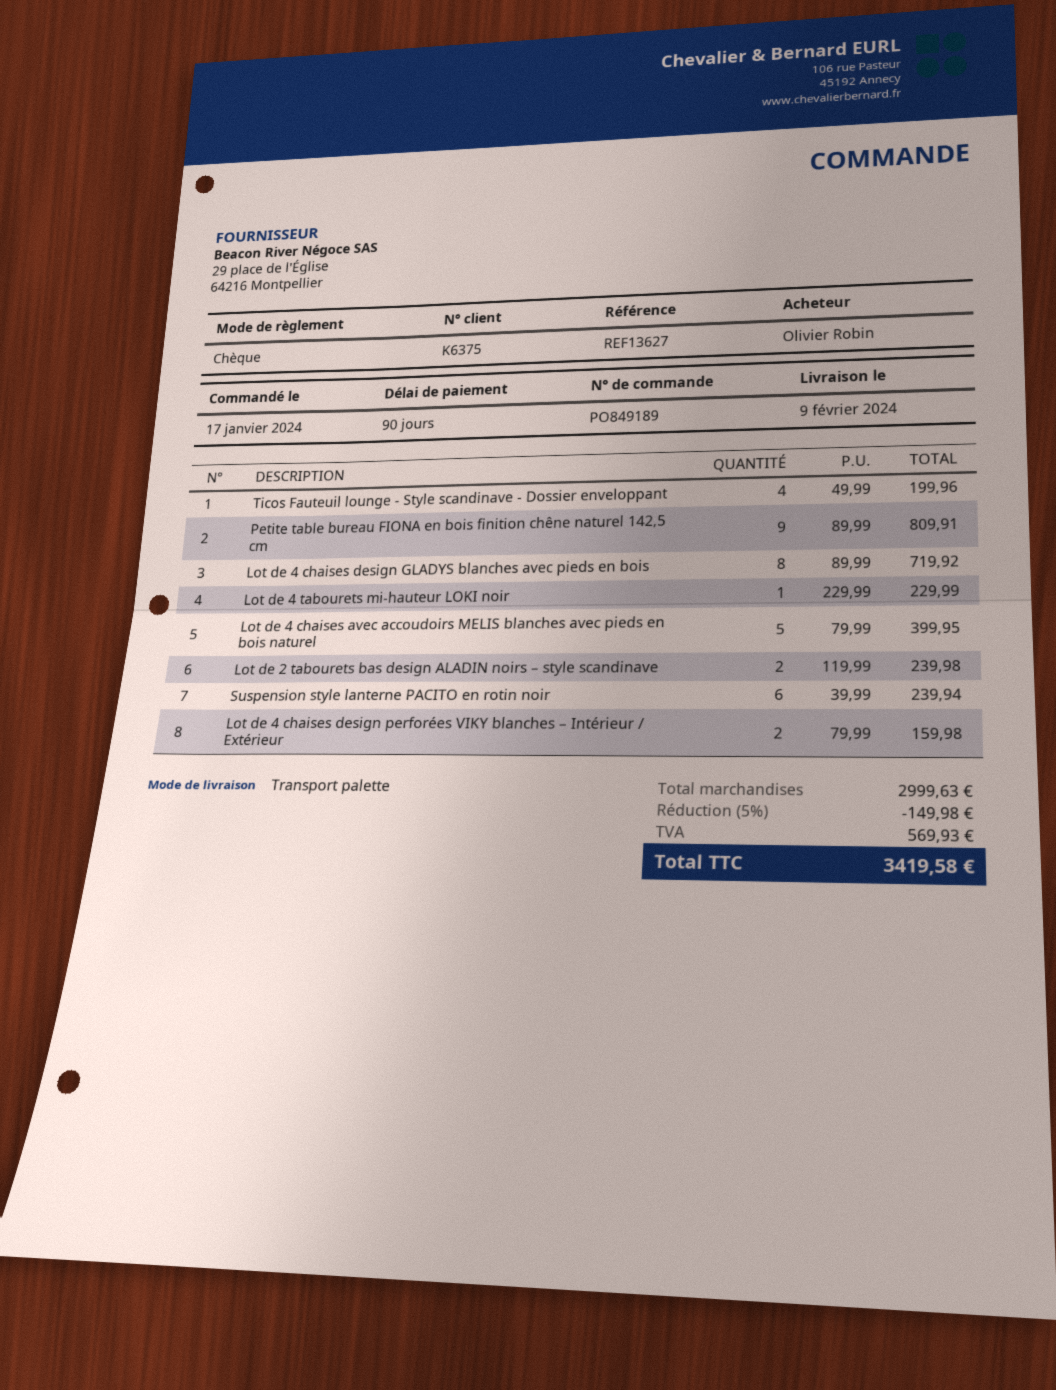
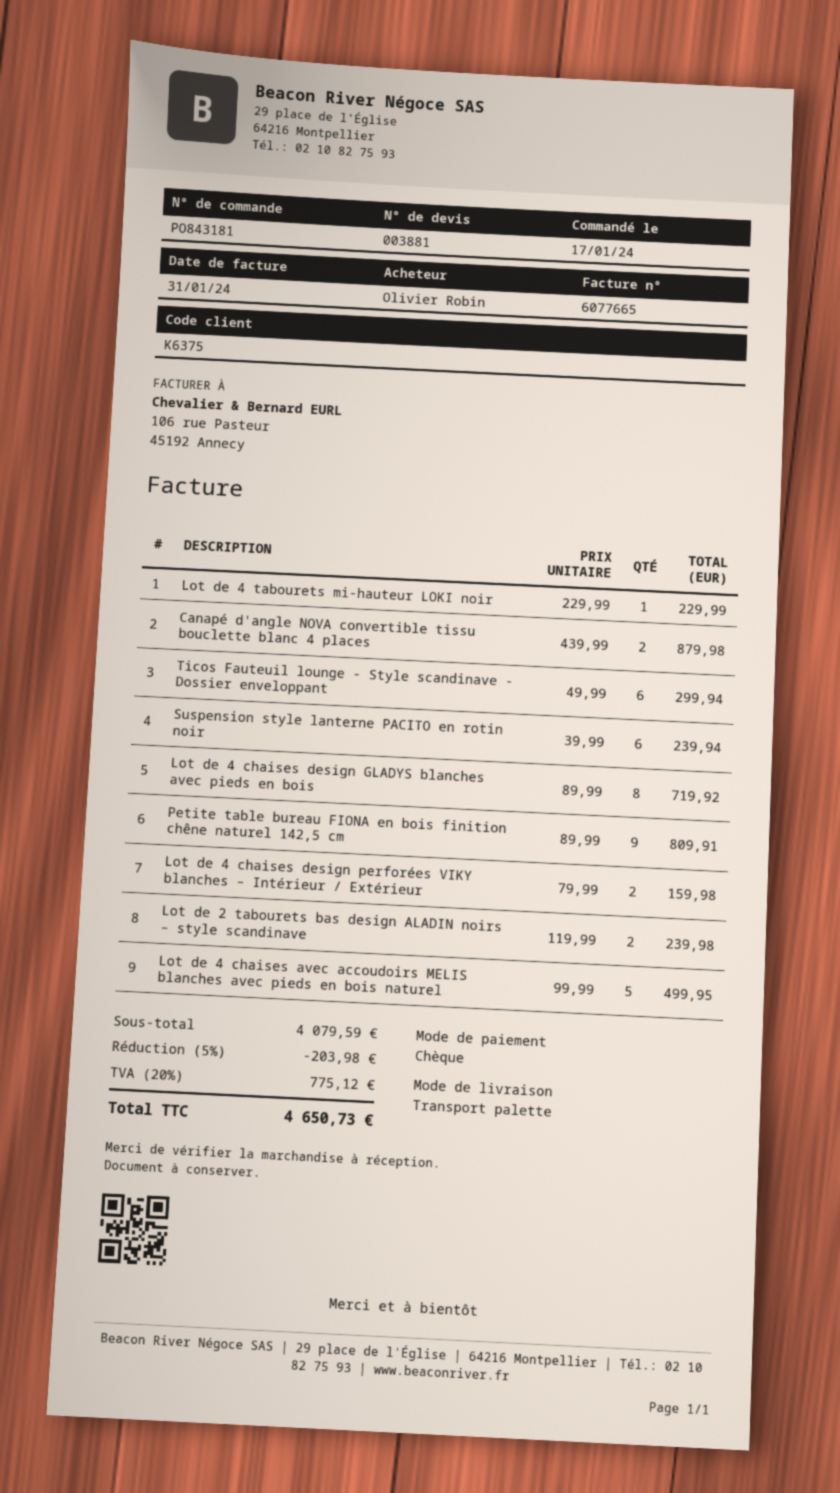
order number: PO849189 -> PO843181
Ticos Fauteuil lounge - Style scandinave - Dossier enveloppant: 4 x 49.99 = 199.96 -> 6 x 49.99 = 299.94
Lot de 4 chaises avec accoudoirs MELIS blanches avec pieds en bois naturel: 5 x 79.99 = 399.95 -> 5 x 99.99 = 499.95
Canapé d'angle NOVA convertible tissu bouclette blanc 4 places: none -> 2 x 439.99 = 879.98
subtotal: 2999.63 -> 4079.59
discount: 5% = 149.98 -> 5% = 203.98
tax: 569.93 -> 775.12
total: 3419.58 -> 4650.73

